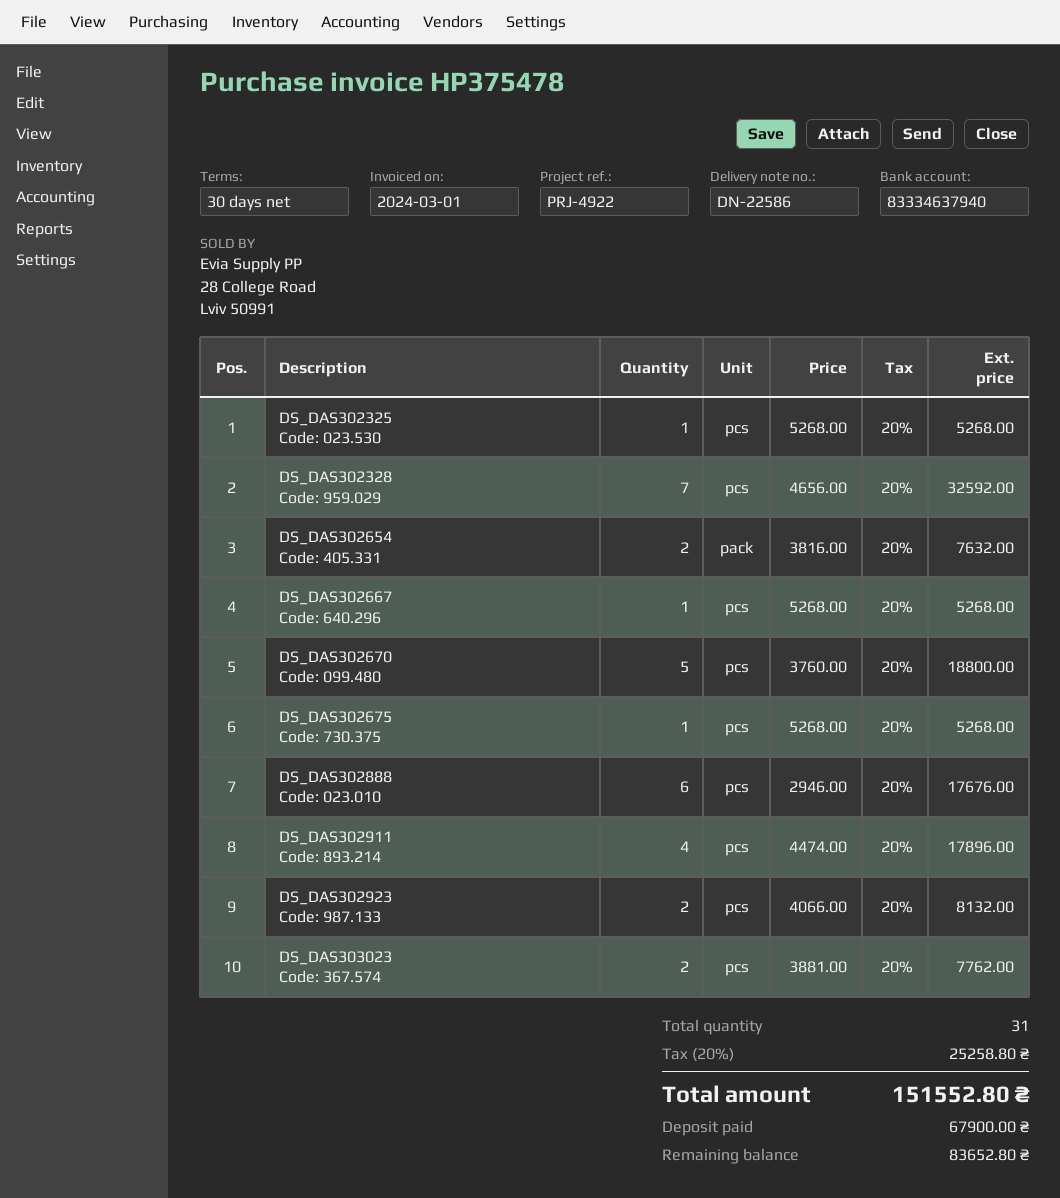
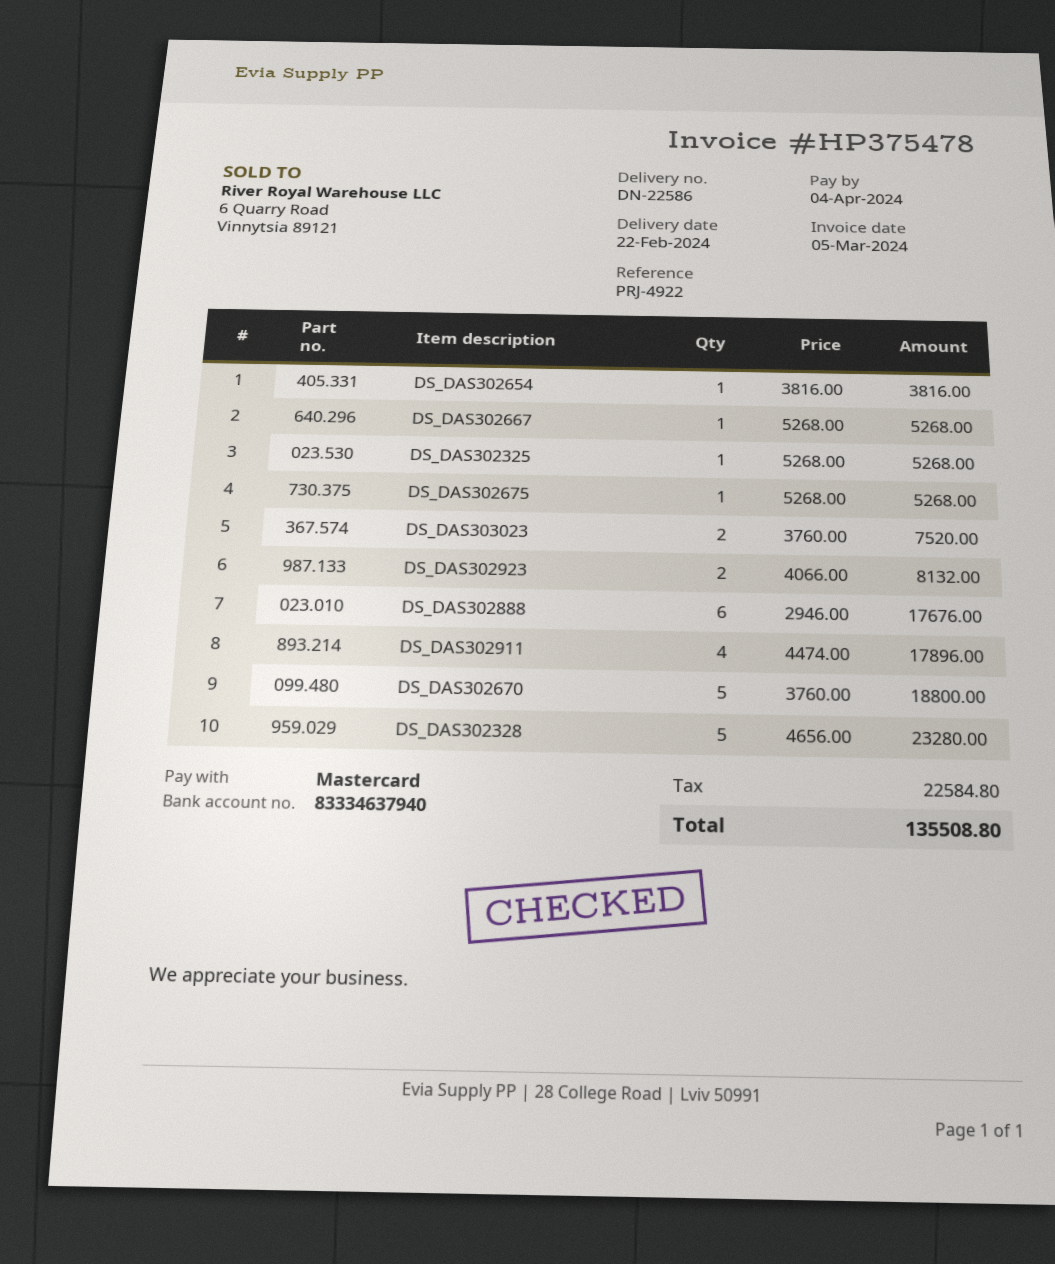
invoice date: 2024-03-01 -> 2024-03-05
DS_DAS302328: 7 x 4656.00 = 32592.00 -> 5 x 4656.00 = 23280.00
DS_DAS302654: 2 x 3816.00 = 7632.00 -> 1 x 3816.00 = 3816.00
DS_DAS303023: 2 x 3881.00 = 7762.00 -> 2 x 3760.00 = 7520.00
tax: 25258.80 -> 22584.80
total: 151552.80 -> 135508.80

